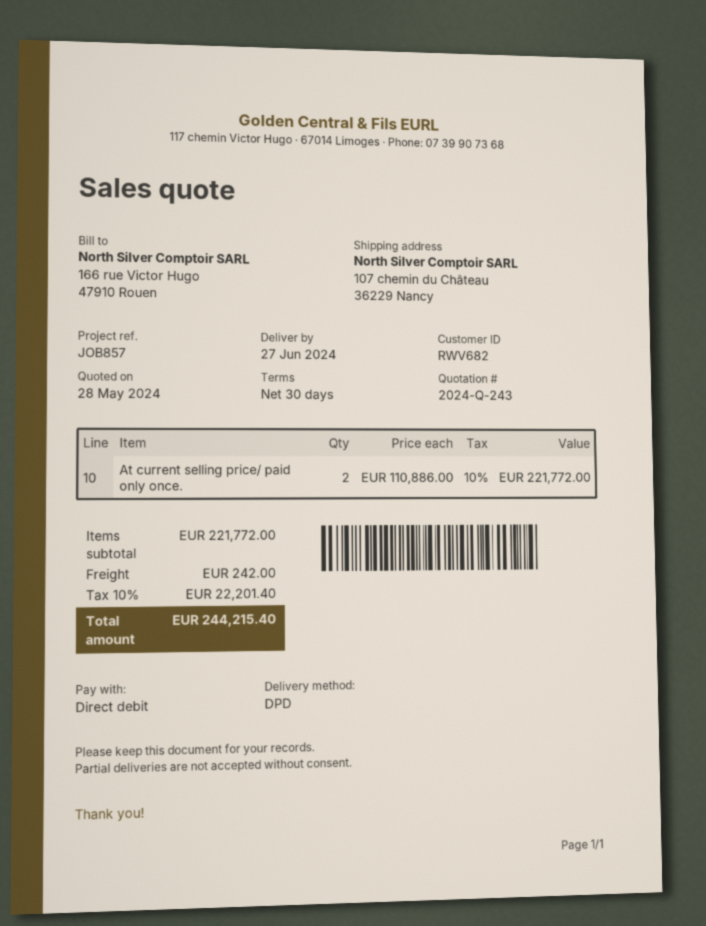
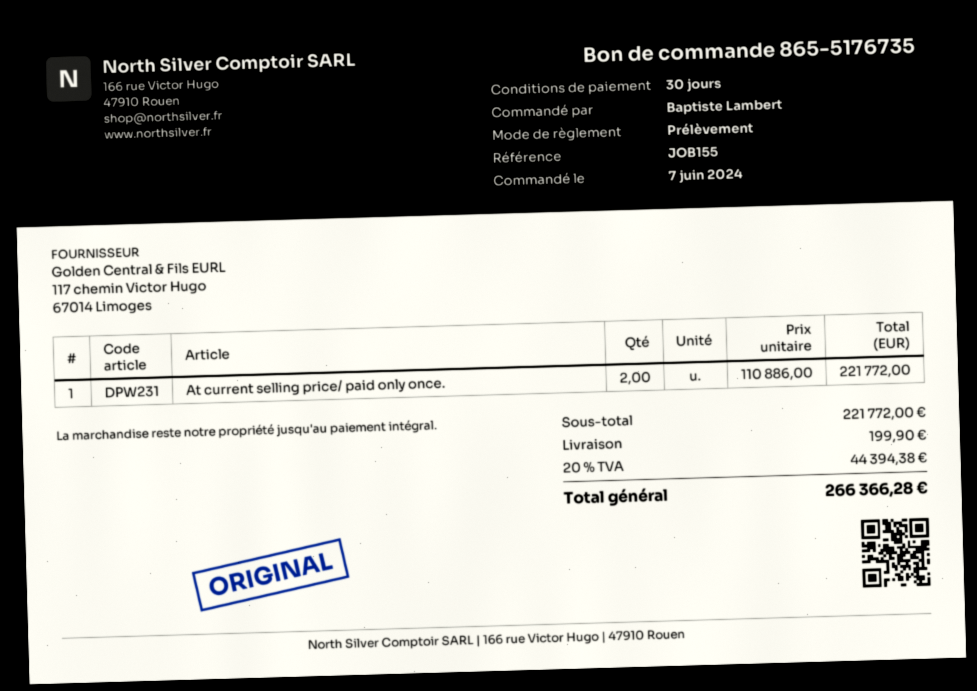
reference: JOB857 -> JOB155
shipping: 242.00 -> 199.90
tax: 10% = 22201.40 -> 20% = 44394.38
total: 244215.40 -> 266366.28

